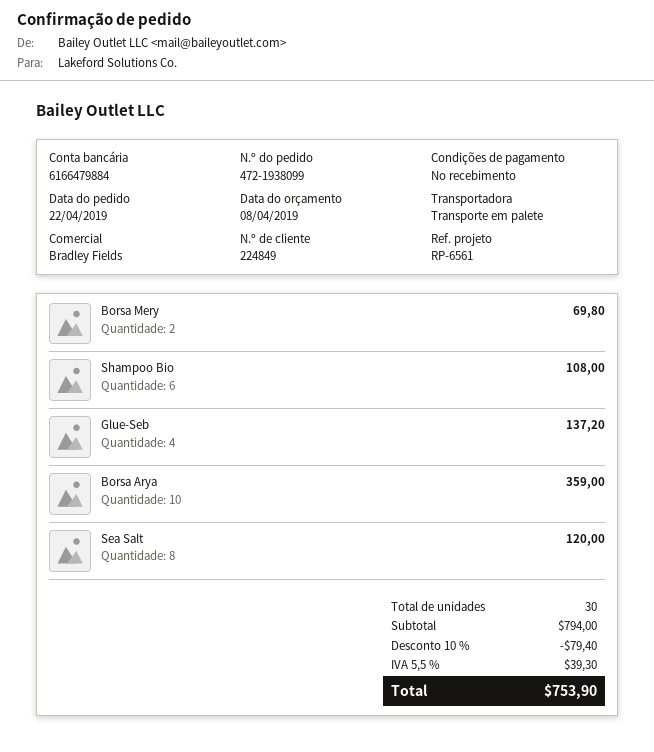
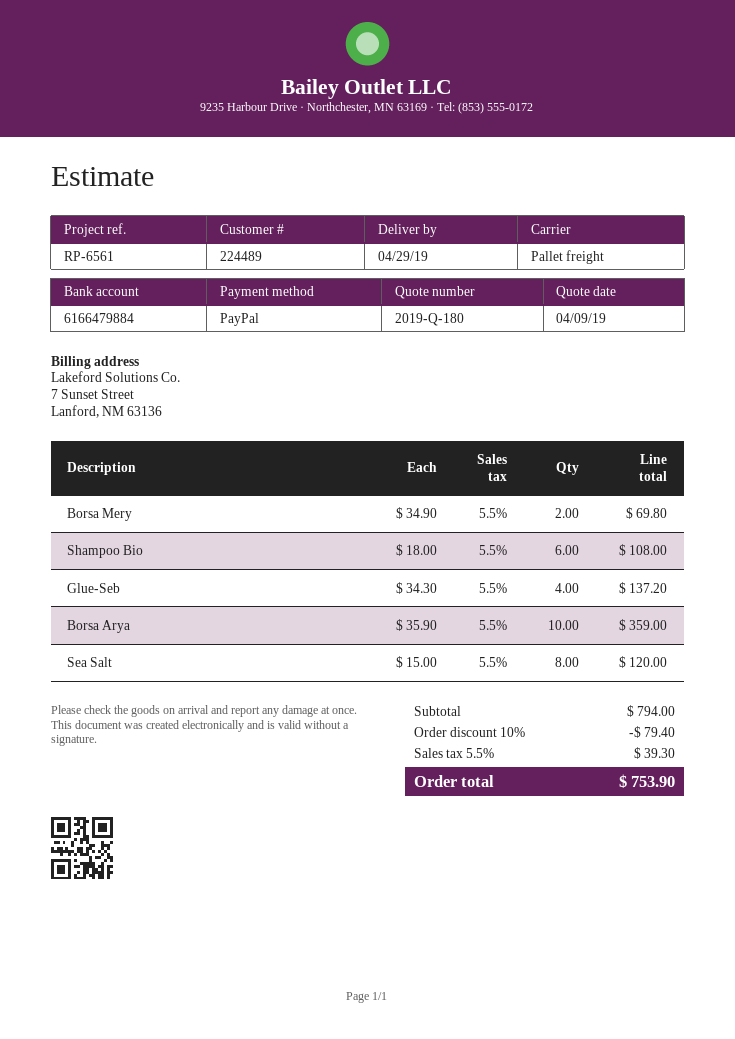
quote date: 2019-04-08 -> 2019-04-09
customer number: 224849 -> 224489

